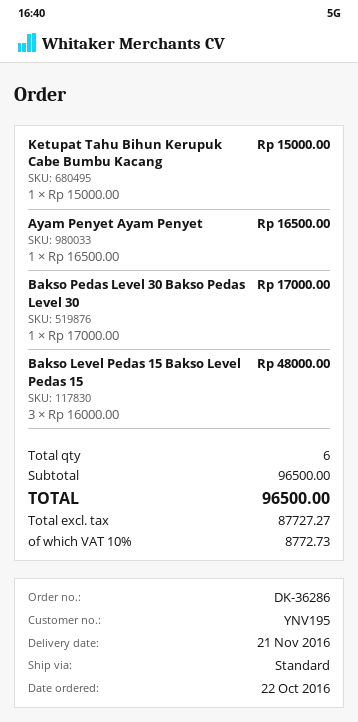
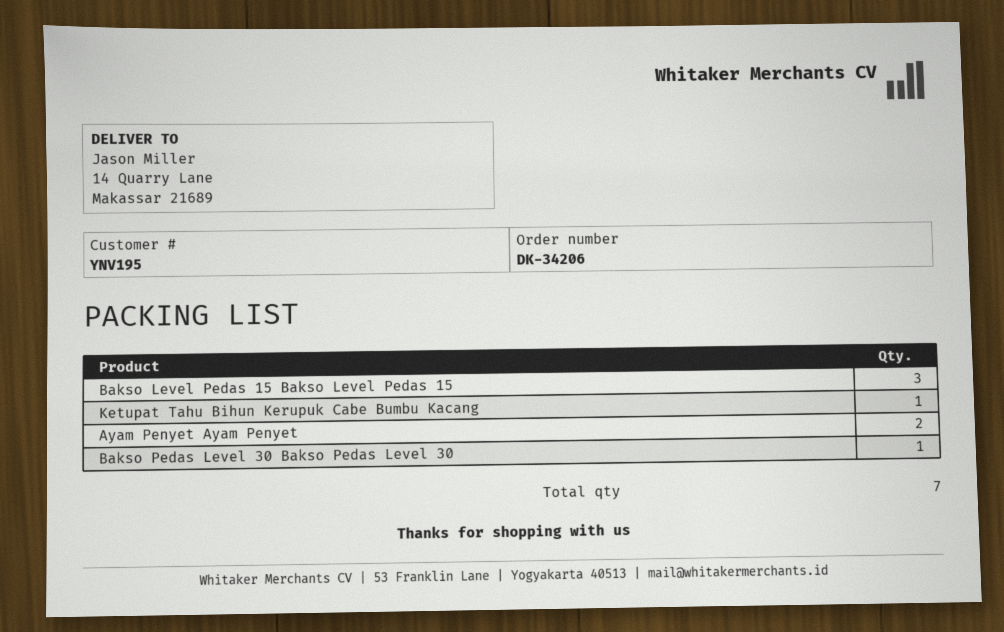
order number: DK-36286 -> DK-34206
Ayam Penyet Ayam Penyet: 1 -> 2
total quantity: 6 -> 7

